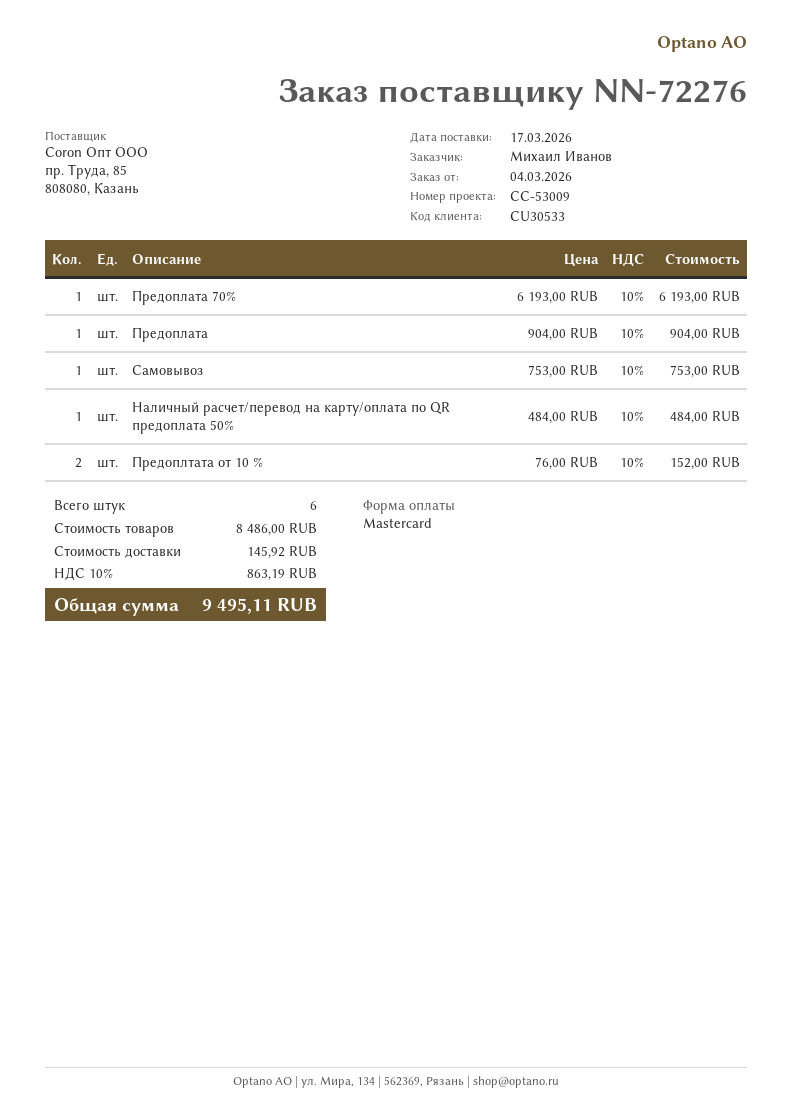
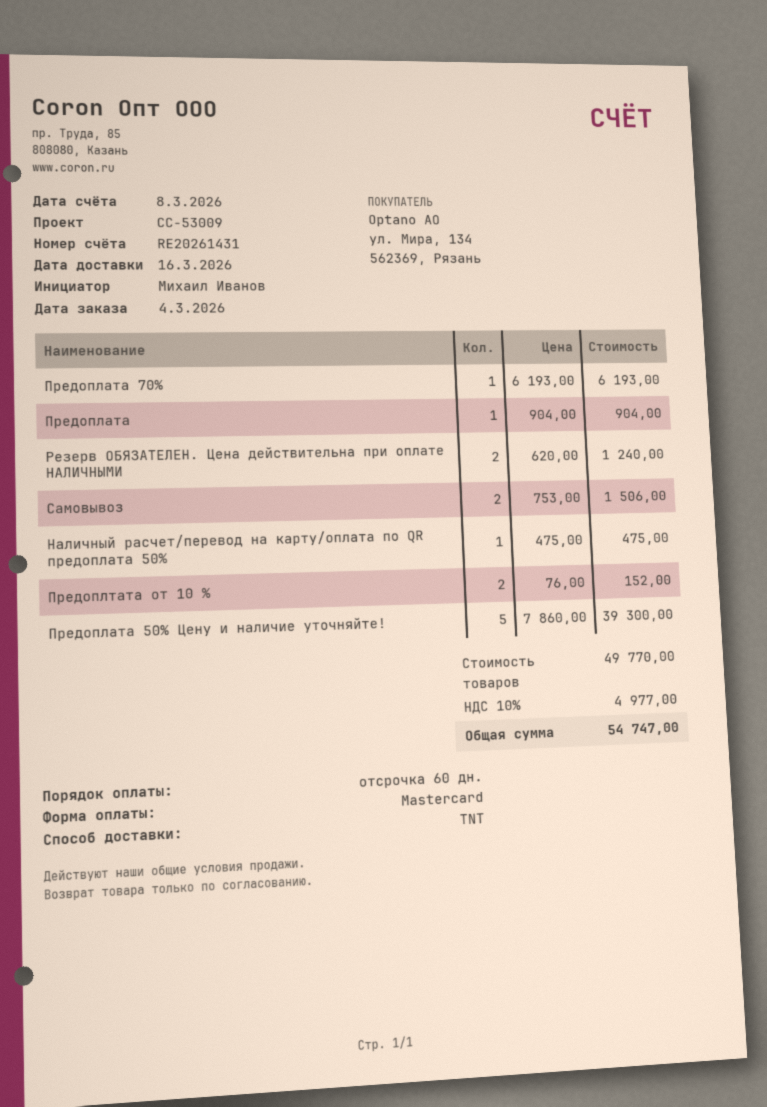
delivery date: 2026-03-17 -> 2026-03-16
Самовывоз: 1 x 753.00 = 753.00 -> 2 x 753.00 = 1506.00
Наличный расчет/перевод на карту/оплата по QR предоплата 50%: 1 x 484.00 = 484.00 -> 1 x 475.00 = 475.00
Резерв ОБЯЗАТЕЛЕН. Цена действительна при оплате НАЛИЧНЫМИ: none -> 2 x 620.00 = 1240.00
Предоплата 50% Цену и наличие уточняйте!: none -> 5 x 7860.00 = 39300.00
subtotal: 8486.00 -> 49770.00
shipping: 145.92 -> none
tax: 10% = 863.19 -> 10% = 4977.00
total: 9495.11 -> 54747.00

